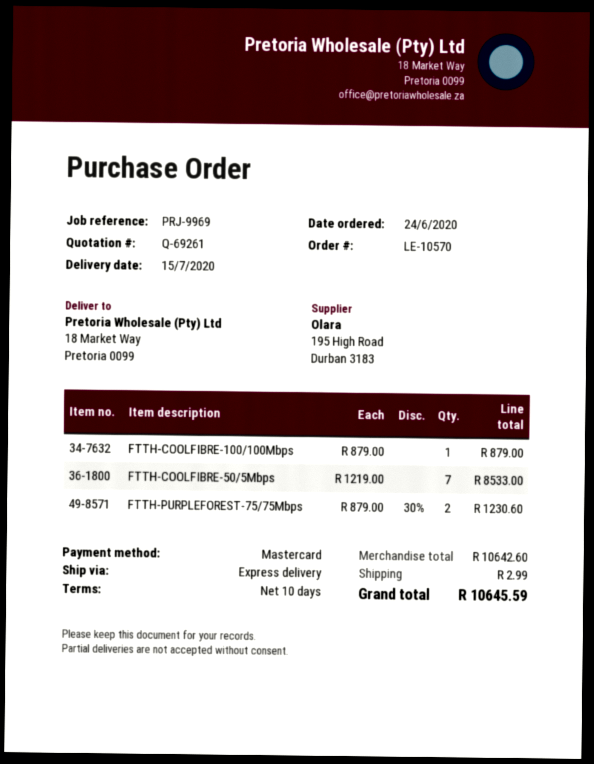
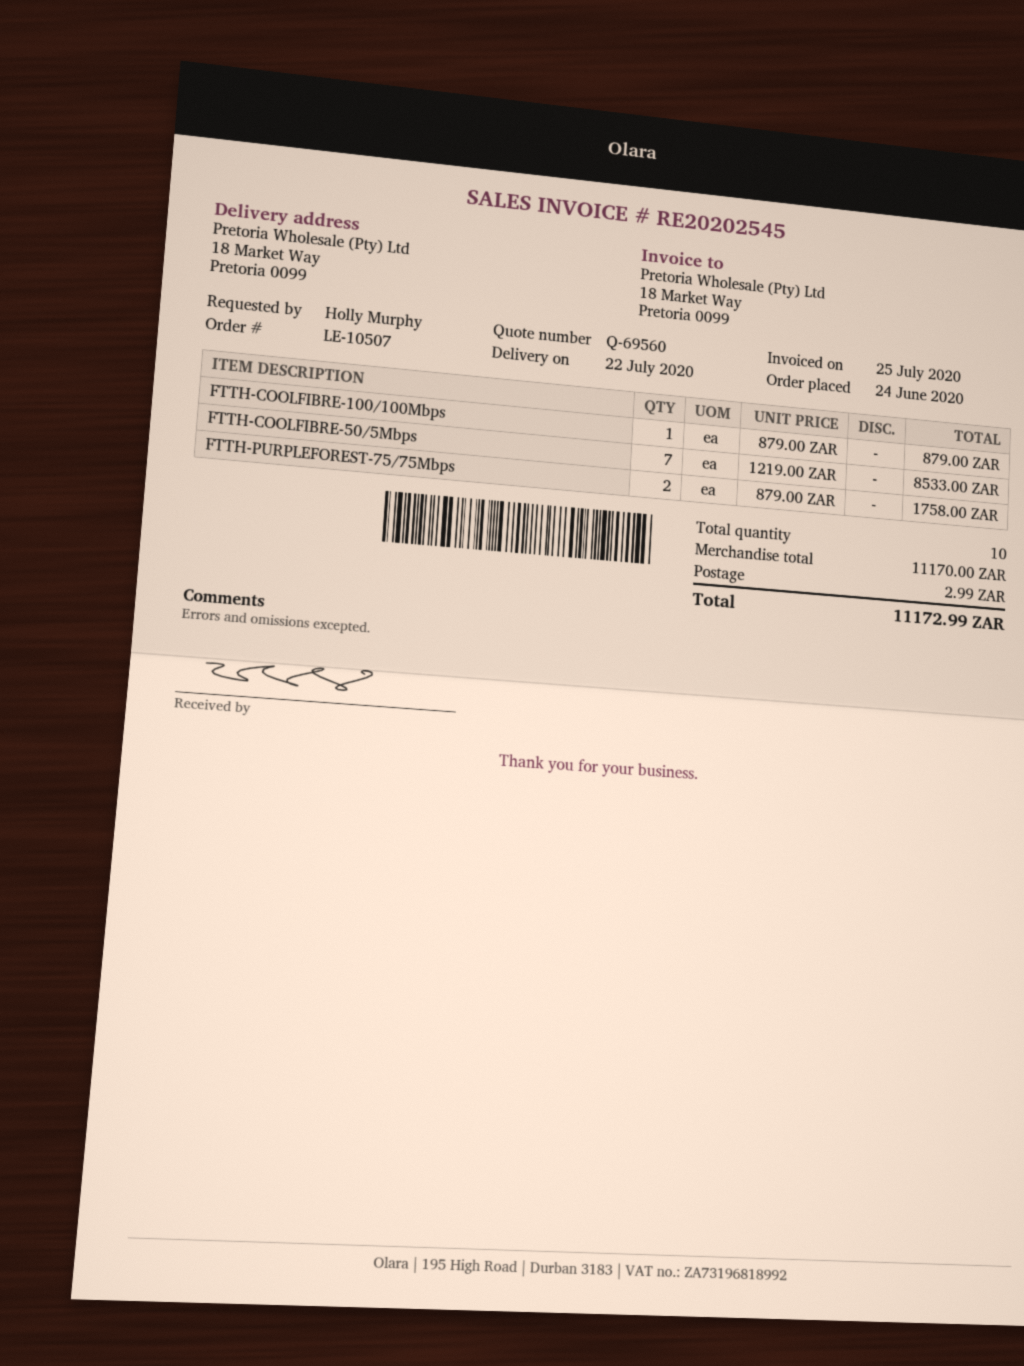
quote number: Q-69261 -> Q-69560
order number: LE-10570 -> LE-10507
delivery date: 2020-07-15 -> 2020-07-22
FTTH-PURPLEFOREST-75/75Mbps: 2 x 879.00 - 30% = 1230.60 -> 2 x 879.00 = 1758.00
subtotal: 10642.60 -> 11170.00
total: 10645.59 -> 11172.99

